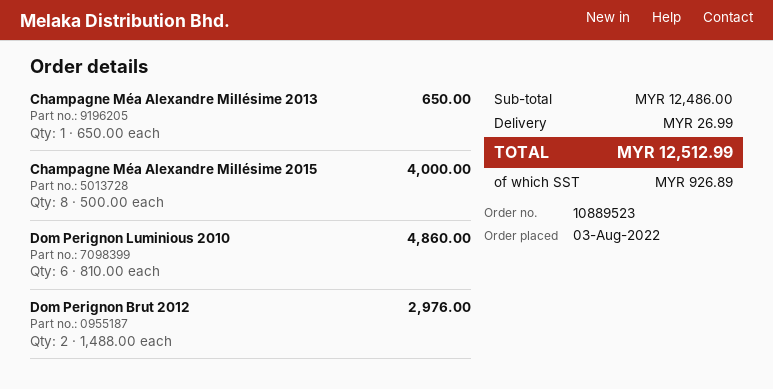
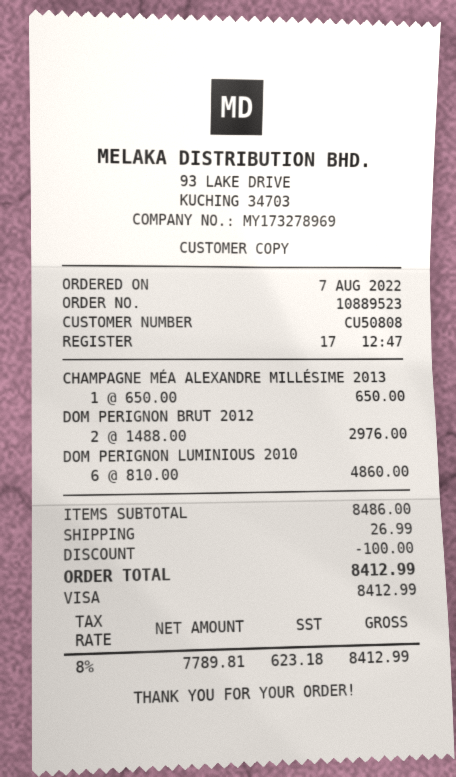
order date: 2022-08-03 -> 2022-08-07
Champagne Méa Alexandre Millésime 2015: 8 x 500.00 = 4000.00 -> none
subtotal: 12486.00 -> 8486.00
discount: none -> 100.00
tax: 926.89 -> 623.18
total: 12512.99 -> 8412.99

